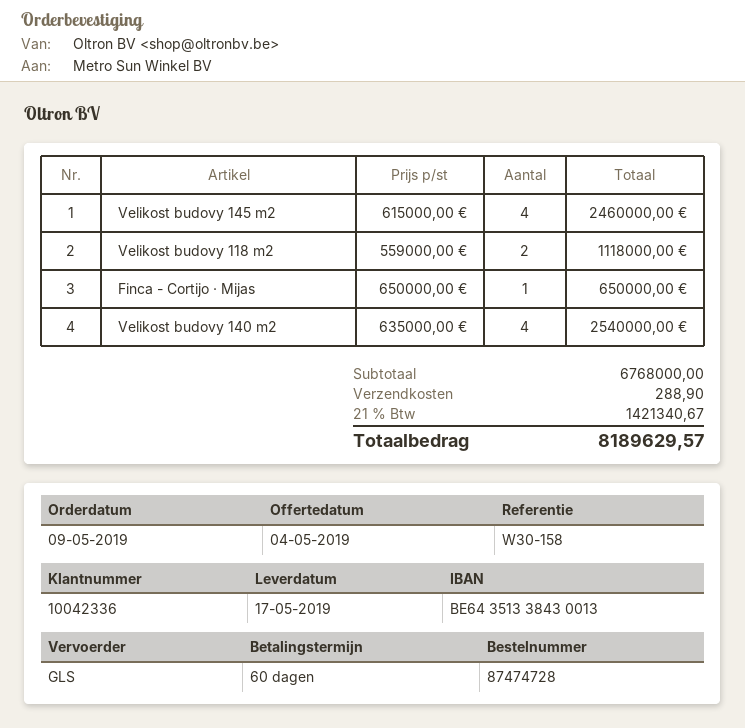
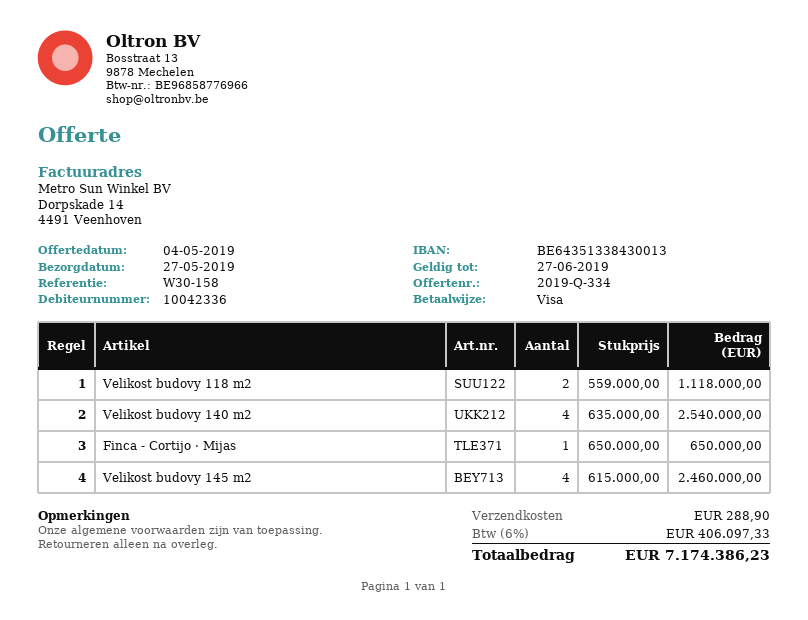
delivery date: 2019-05-17 -> 2019-05-27
tax: 21% = 1421340.67 -> 6% = 406097.33
total: 8189629.57 -> 7174386.23

